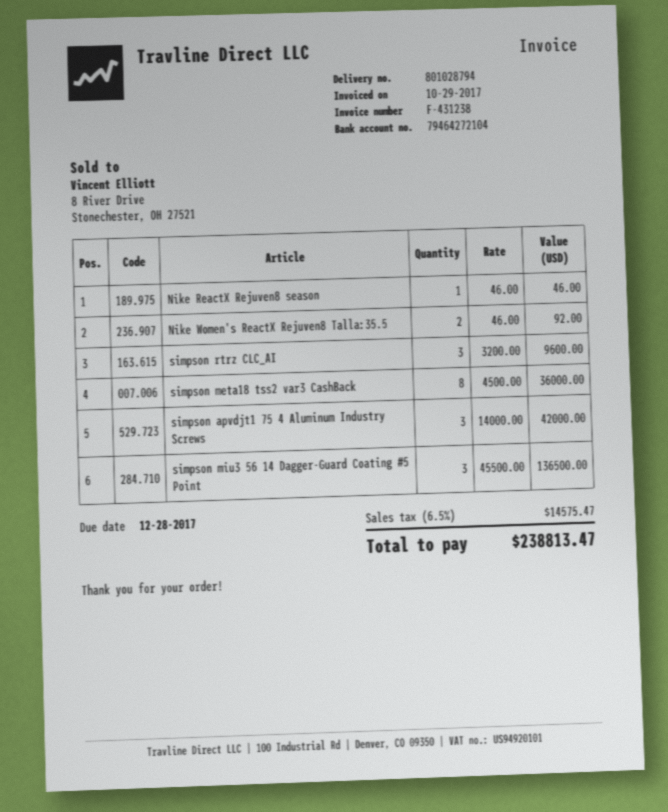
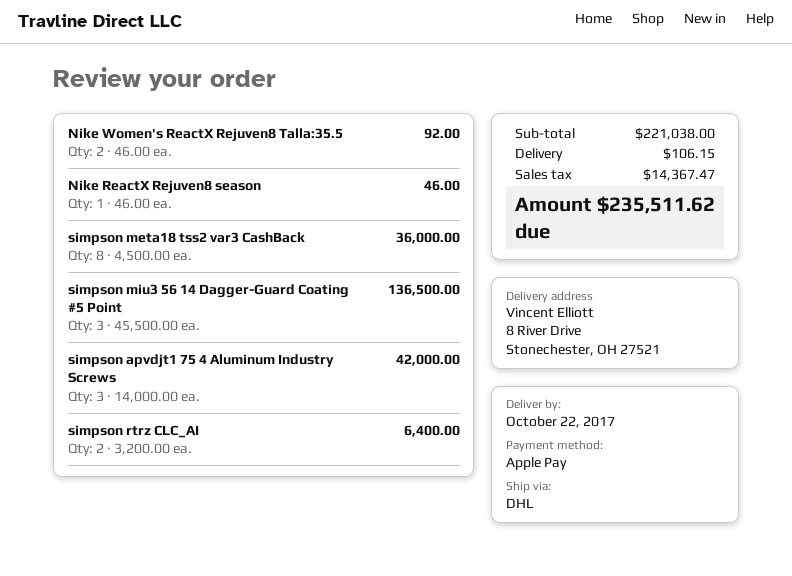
simpson rtrz CLC_AI: 3 x 3200.00 = 9600.00 -> 2 x 3200.00 = 6400.00
shipping: none -> 106.15
tax: 14575.47 -> 14367.47
total: 238813.47 -> 235511.62

